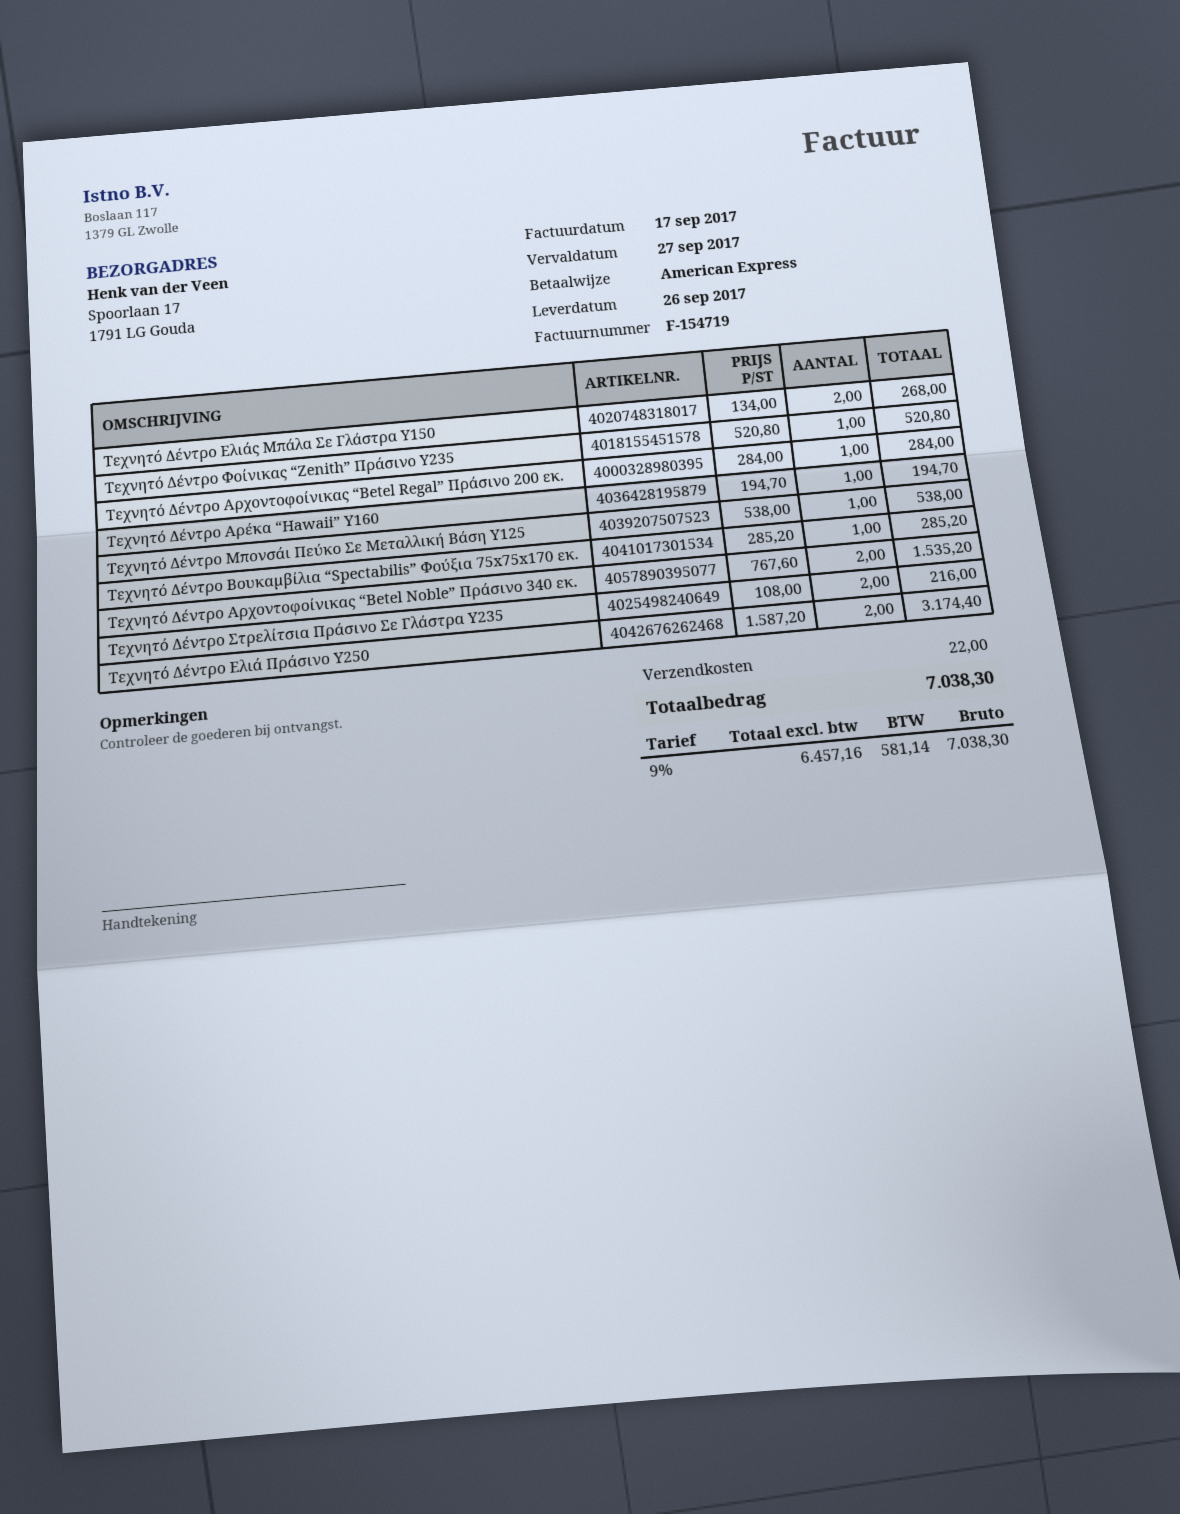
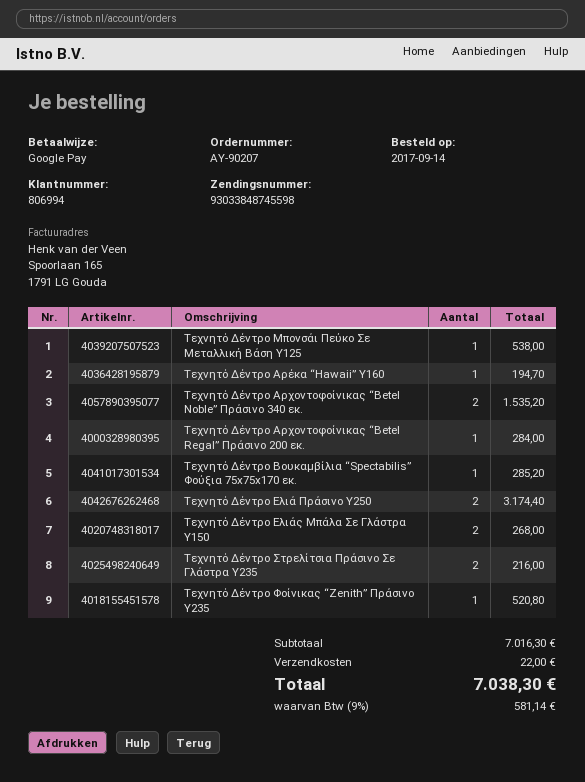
payment method: American Express -> Google Pay

